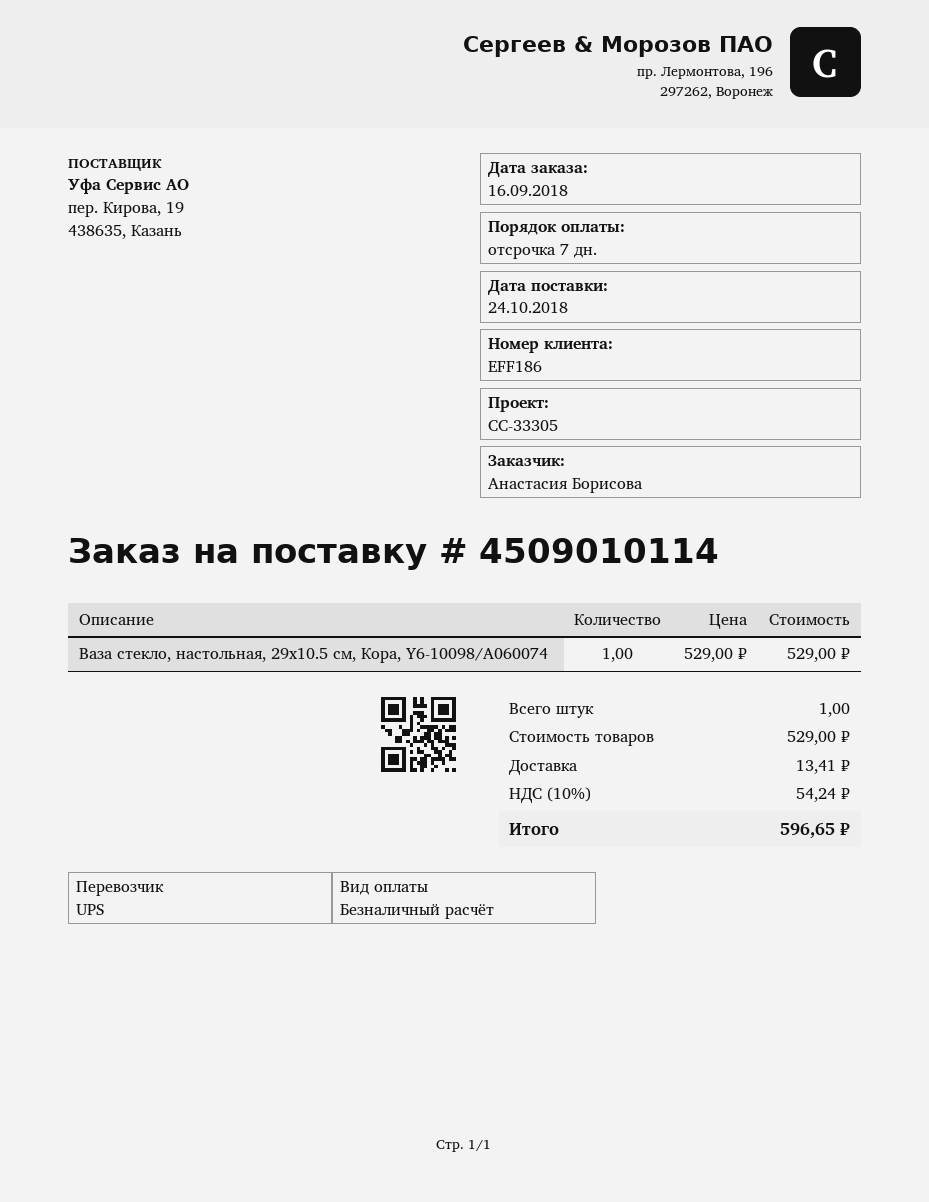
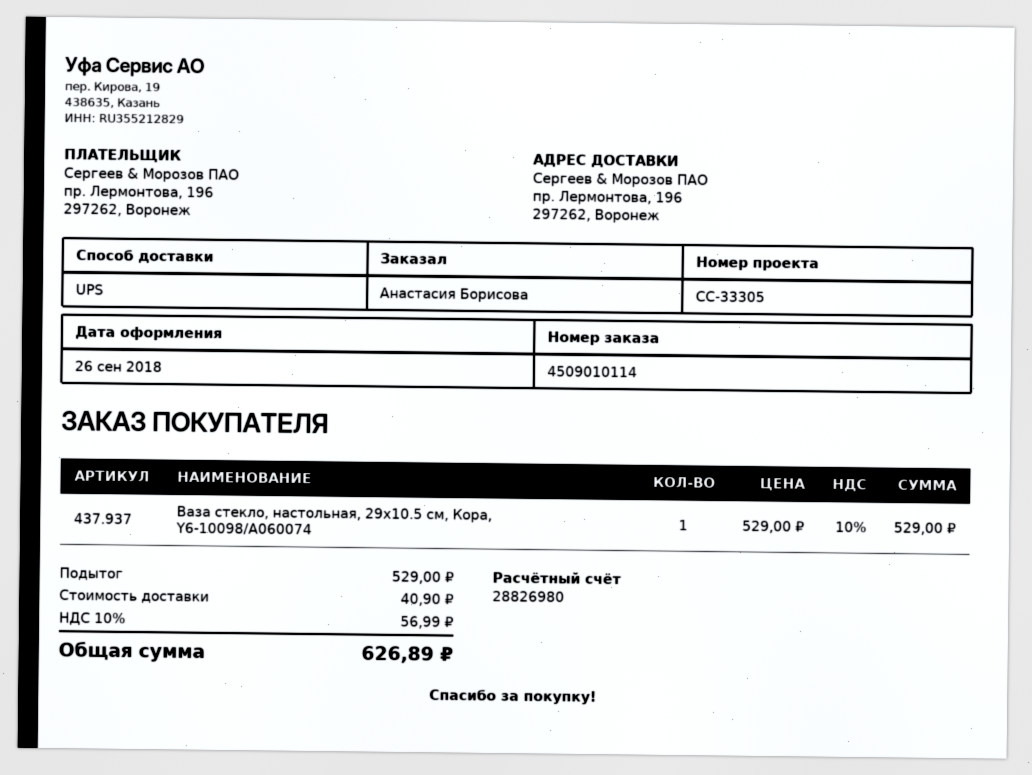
order date: 2018-09-16 -> 2018-09-26
shipping: 13.41 -> 40.90
tax: 10% = 54.24 -> 10% = 56.99
total: 596.65 -> 626.89

